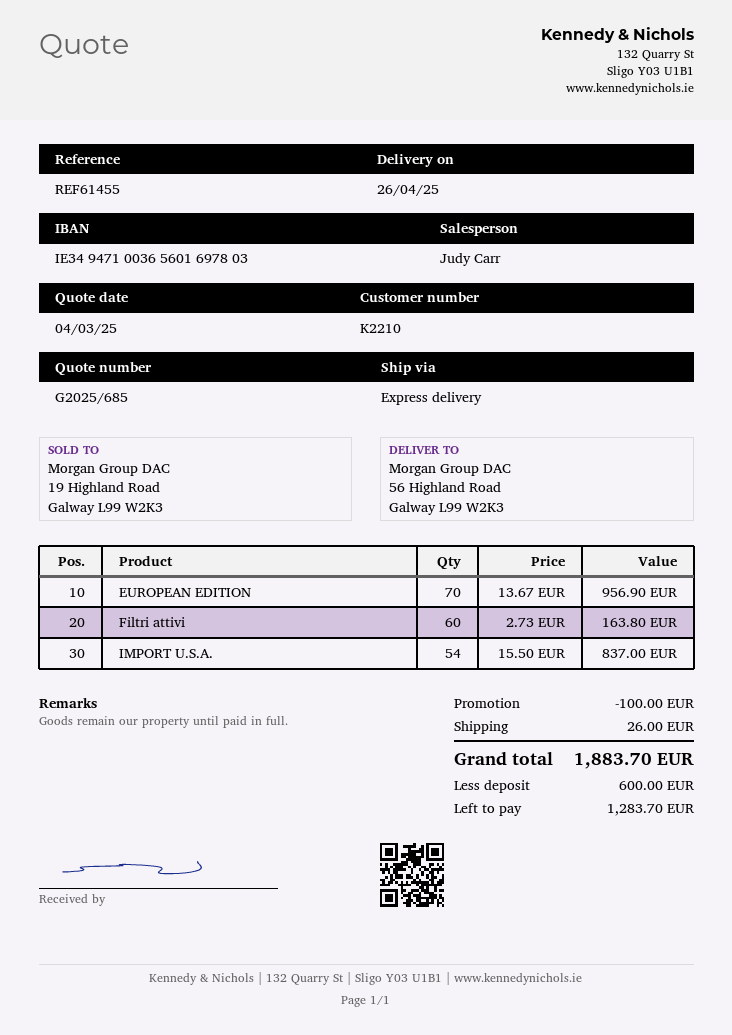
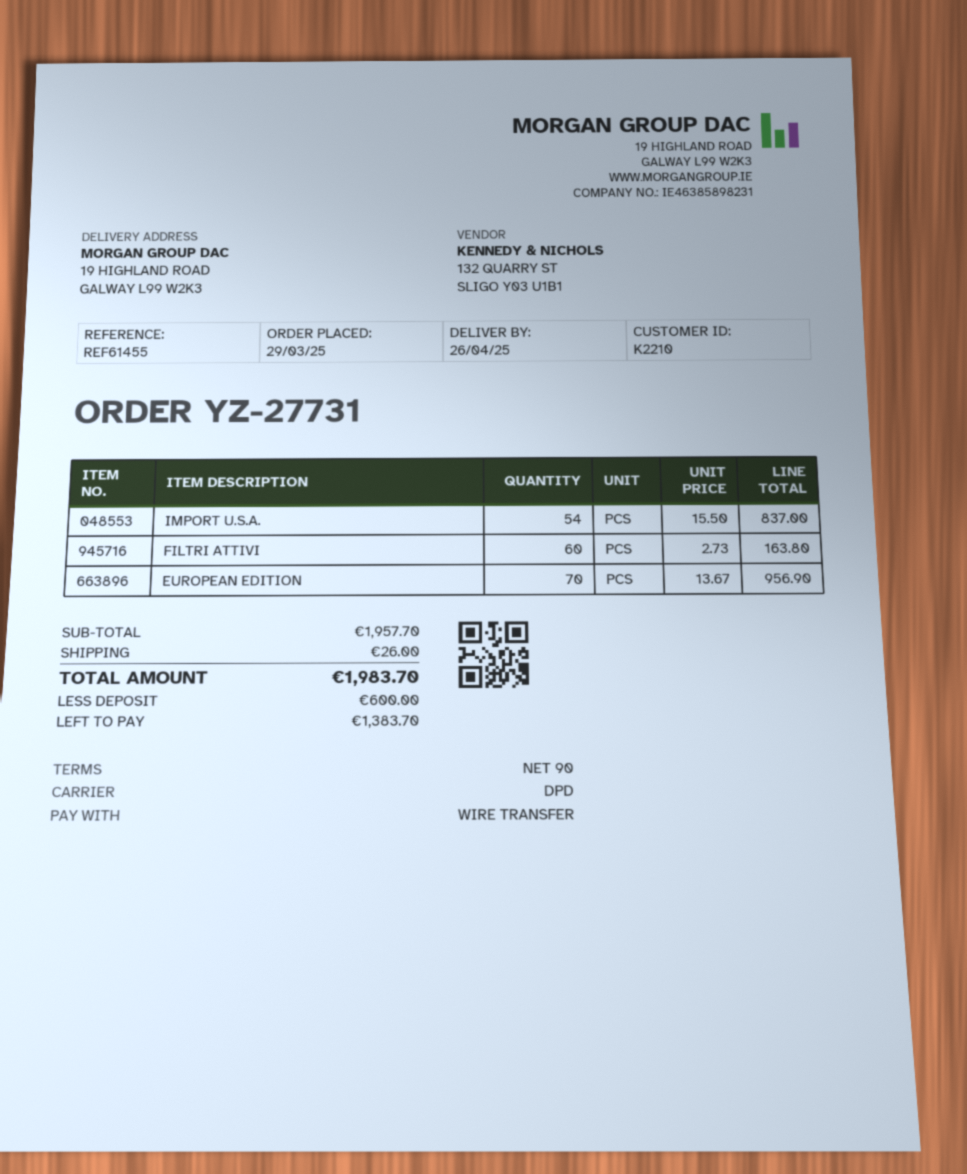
shipping method: express -> DPD
ship to: 56 Highland Road, Galway L99 W2K3 -> 19 HIGHLAND ROAD, GALWAY L99 W2K3
discount: 100.00 -> none
total: 1883.70 -> 1983.70
balance: 1283.70 -> 1383.70

